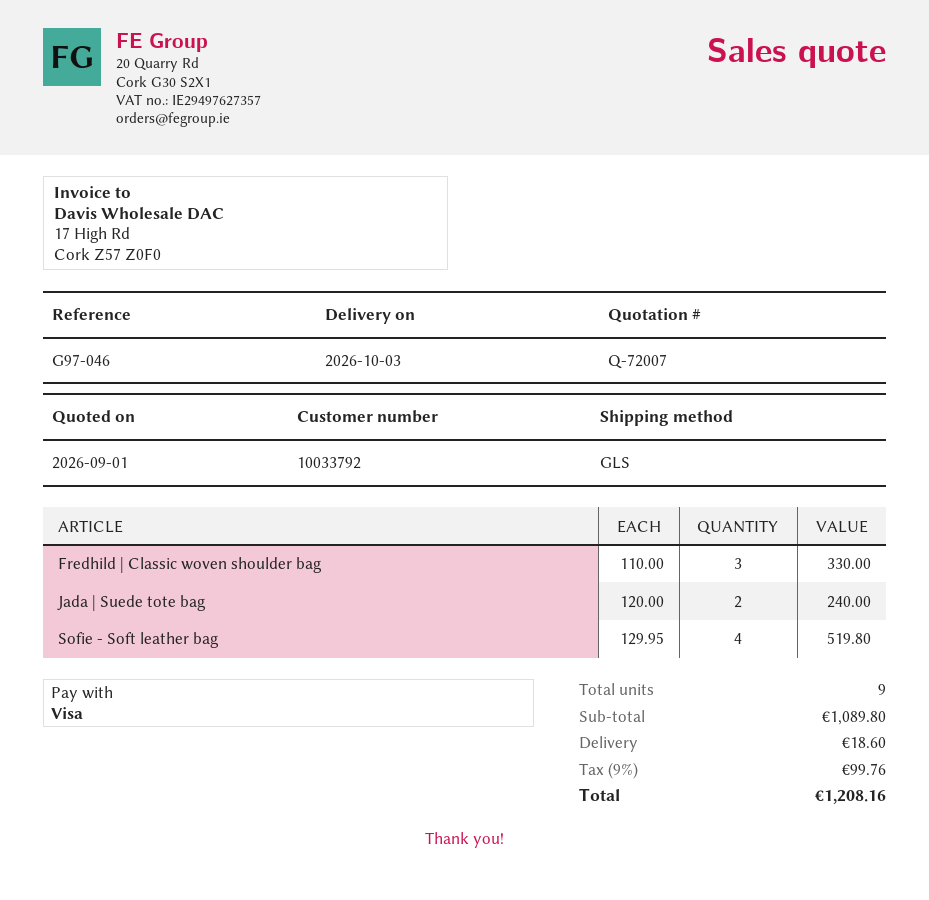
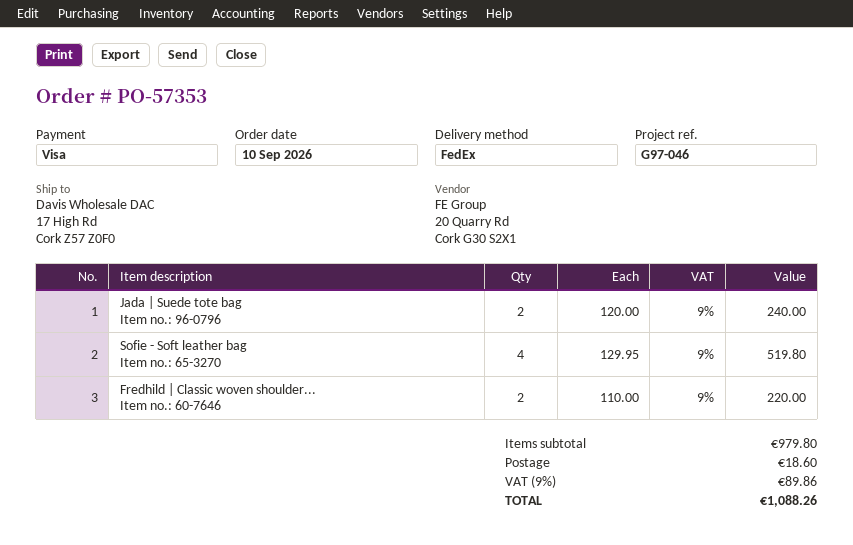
shipping method: GLS -> FedEx
Fredhild | Classic woven shoulder bag: 3 x 110.00 = 330.00 -> 2 x 110.00 = 220.00
subtotal: 1089.80 -> 979.80
tax: 9% = 99.76 -> 9% = 89.86
total: 1208.16 -> 1088.26

